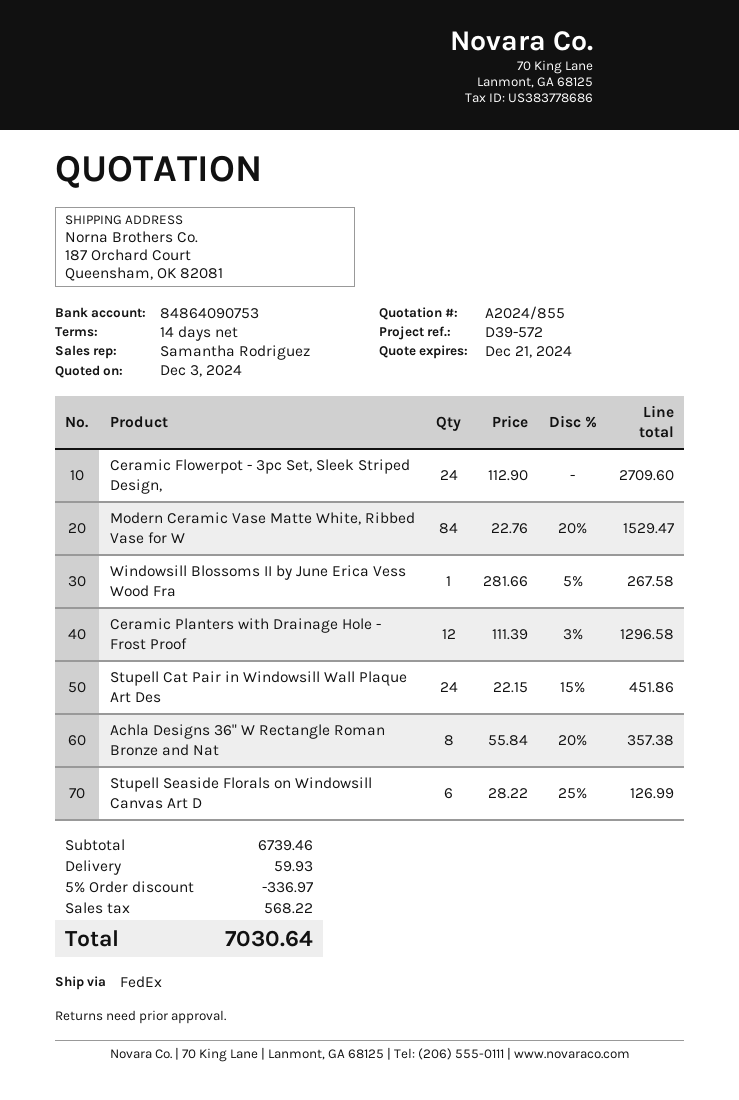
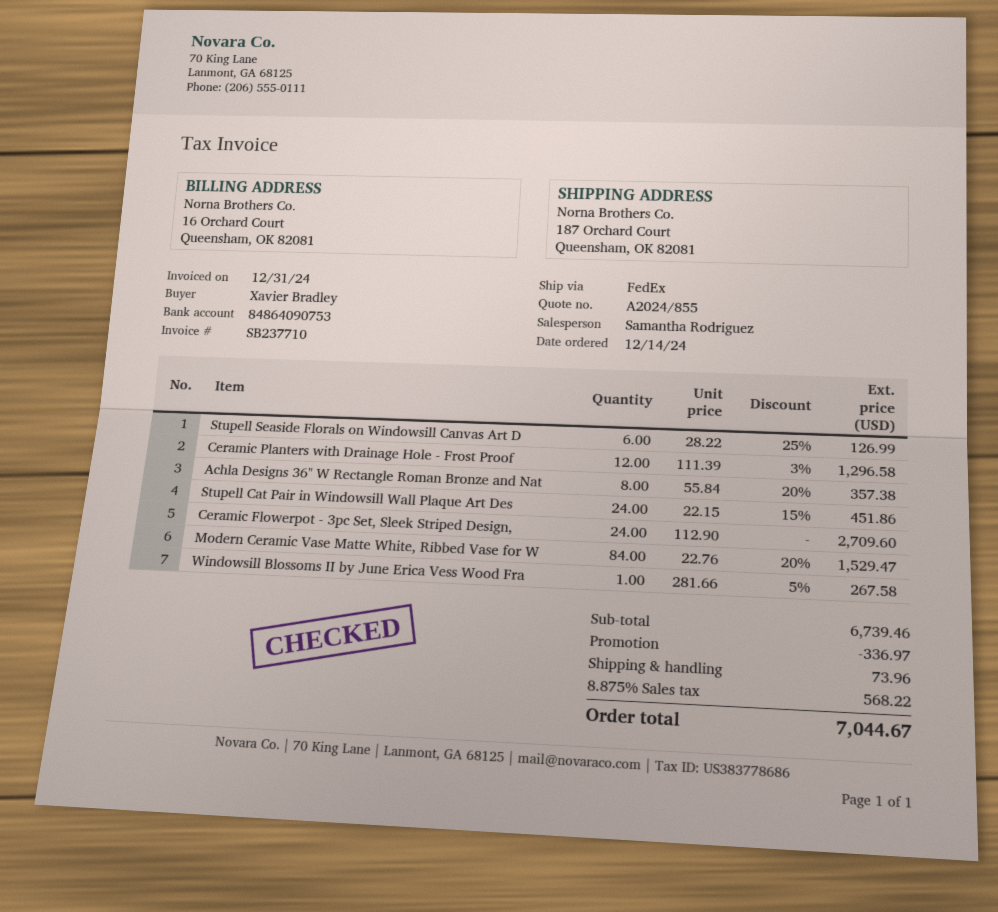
shipping: 59.93 -> 73.96
total: 7030.64 -> 7044.67

